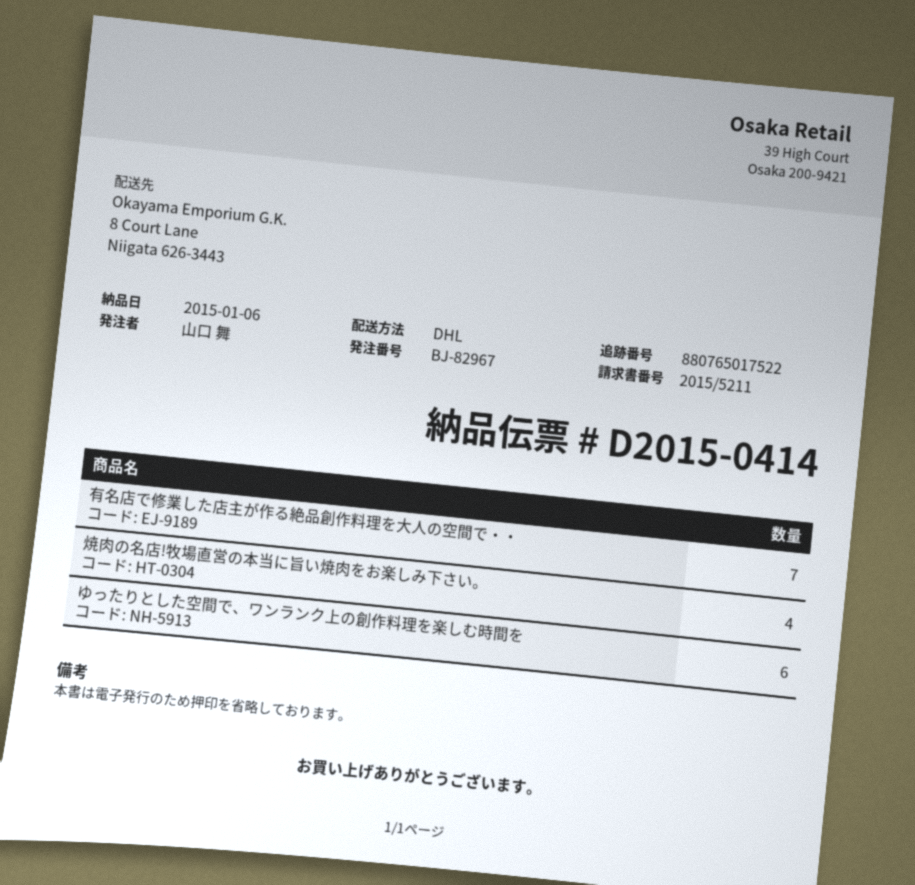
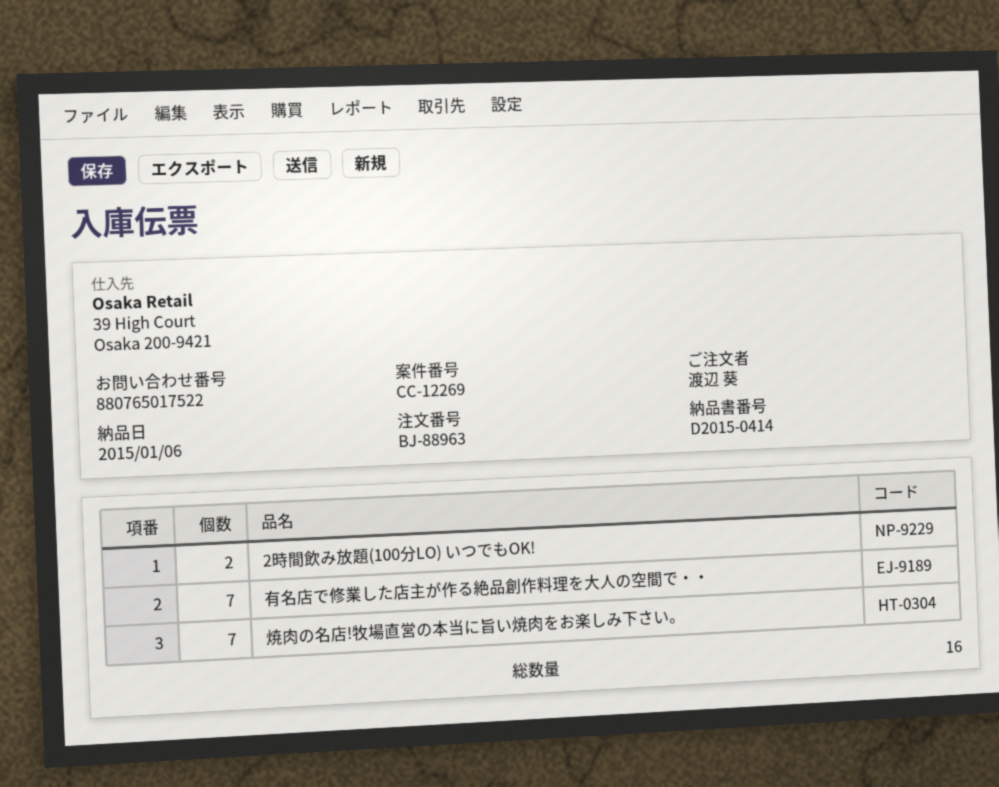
order number: BJ-82967 -> BJ-88963
ordered by: 山口 舞 -> 渡辺 葵
焼肉の名店!牧場直営の本当に旨い焼肉をお楽しみ下さい。: 4 -> 7
ゆったりとした空間で、ワンランク上の創作料理を楽しむ時間を: 6 -> none
2時間飲み放題(100分LO) いつでもOK!: none -> 2

